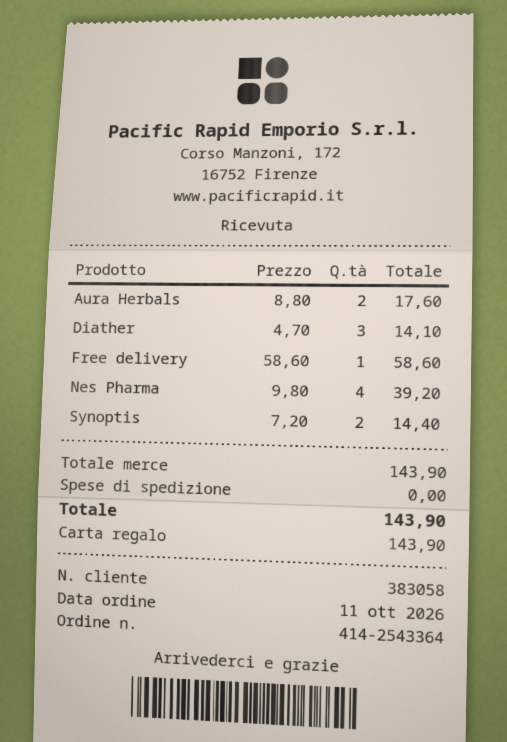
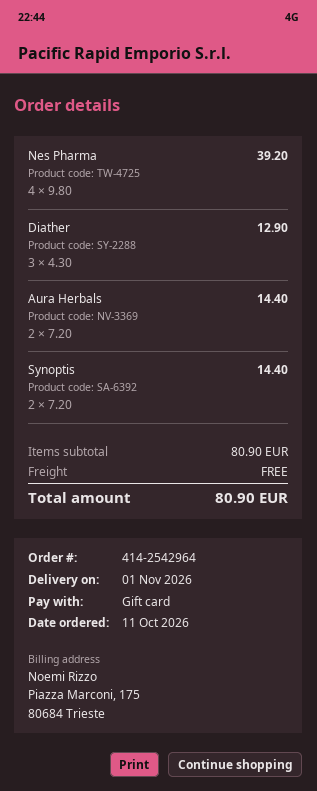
order number: 414-2543364 -> 414-2542964
Aura Herbals: 2 x 8.80 = 17.60 -> 2 x 7.20 = 14.40
Diather: 3 x 4.70 = 14.10 -> 3 x 4.30 = 12.90
Free delivery: 1 x 58.60 = 58.60 -> none
subtotal: 143.90 -> 80.90
total: 143.90 -> 80.90

